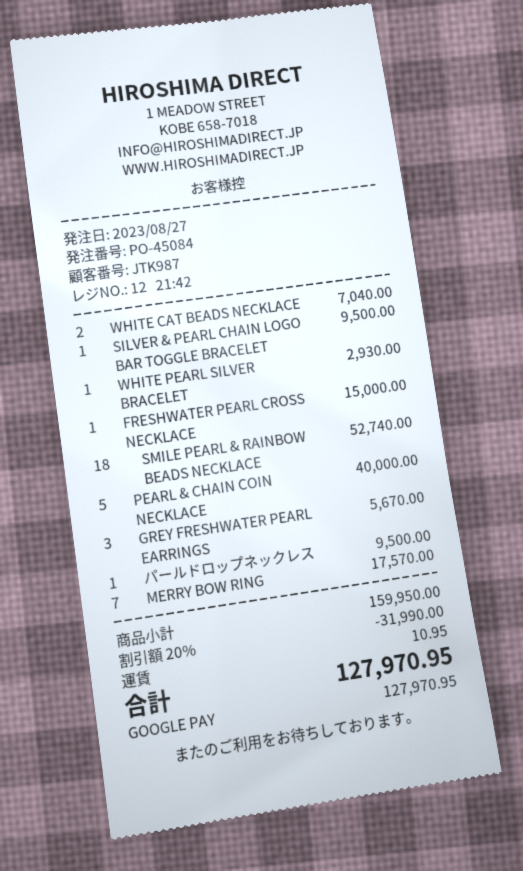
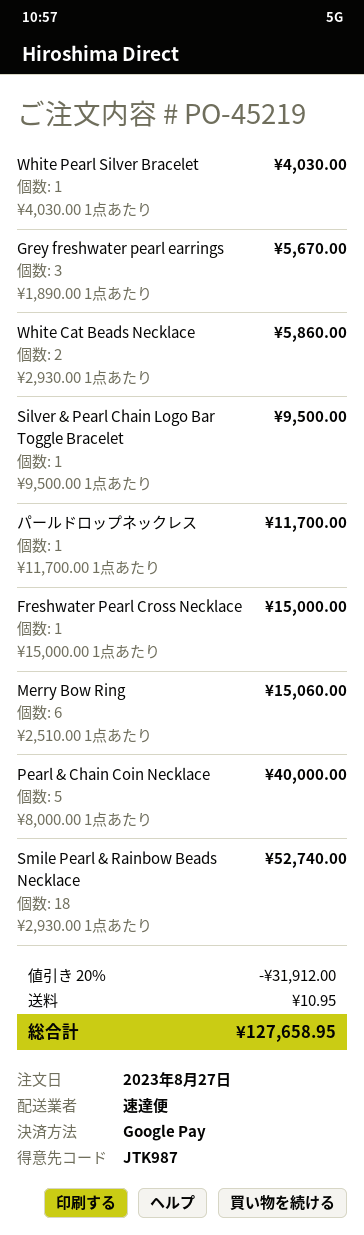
order number: PO-45084 -> PO-45219
WHITE CAT BEADS NECKLACE: 2 for 7040.00 -> 2 for 5860.00
WHITE PEARL SILVER BRACELET: 1 for 2930.00 -> 1 for 4030.00
パールドロップネックレス: 1 for 9500.00 -> 1 for 11700.00
MERRY BOW RING: 7 for 17570.00 -> 6 for 15060.00
discount: 20% = 31990.00 -> 20% = 31912.00
total: 127970.95 -> 127658.95

